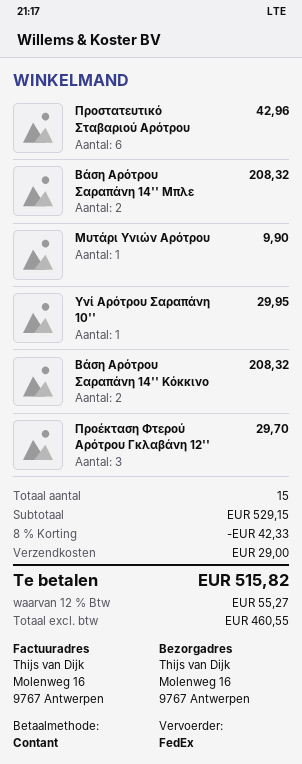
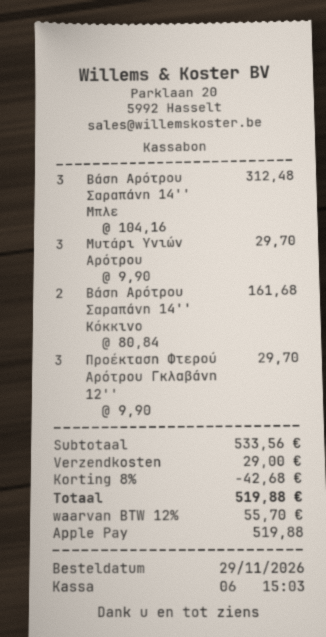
payment method: cash -> Apple Pay
Προστατευτικό Σταβαριού Αρότρου: 6 for 42.96 -> none
Βάση Αρότρου Σαραπάνη 14'' Μπλε: 2 for 208.32 -> 3 for 312.48
Μυτάρι Υνιών Αρότρου: 1 for 9.90 -> 3 for 29.70
Υνί Αρότρου Σαραπάνη 10'': 1 for 29.95 -> none
Βάση Αρότρου Σαραπάνη 14'' Κόκκινο: 2 for 208.32 -> 2 for 161.68
subtotal: 529.15 -> 533.56
discount: 8% = 42.33 -> 8% = 42.68
tax: 12% = 55.27 -> 12% = 55.70
total: 515.82 -> 519.88

